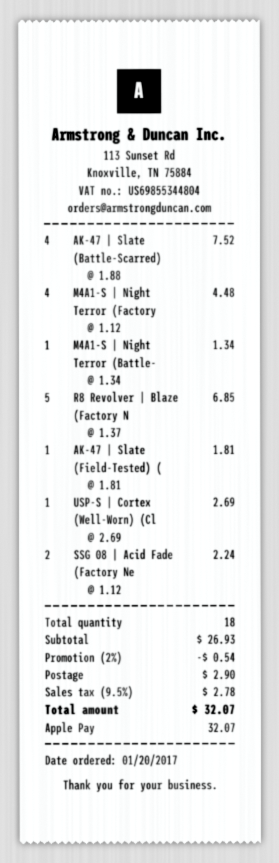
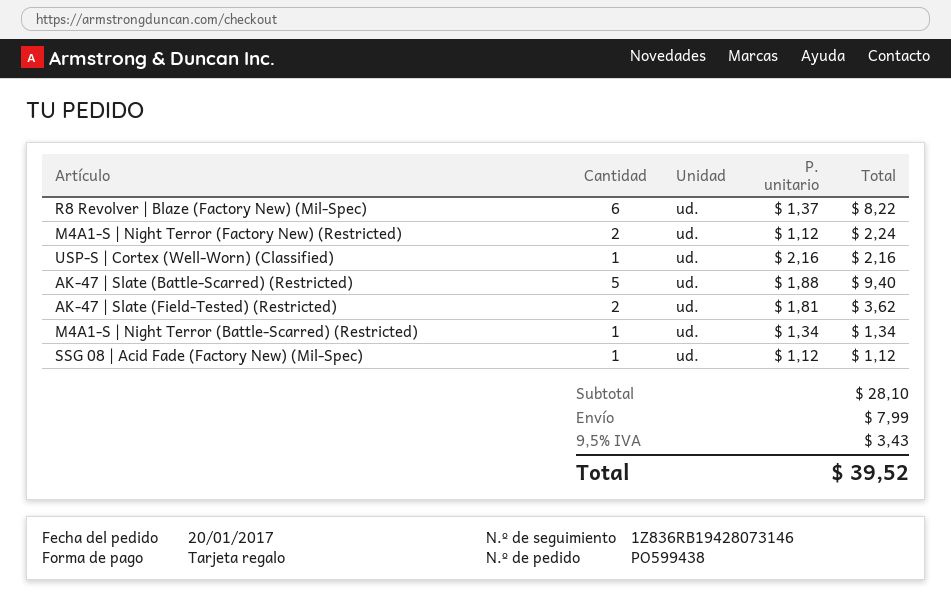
payment method: Apple Pay -> gift card
AK-47 | Slate (Battle-Scarred): 4 x 1.88 = 7.52 -> 5 x 1.88 = 9.40
M4A1-S | Night Terror (Factory: 4 x 1.12 = 4.48 -> 2 x 1.12 = 2.24
R8 Revolver | Blaze (Factory N: 5 x 1.37 = 6.85 -> 6 x 1.37 = 8.22
AK-47 | Slate (Field-Tested) (: 1 x 1.81 = 1.81 -> 2 x 1.81 = 3.62
USP-S | Cortex (Well-Worn) (Cl: 1 x 2.69 = 2.69 -> 1 x 2.16 = 2.16
SSG 08 | Acid Fade (Factory Ne: 2 x 1.12 = 2.24 -> 1 x 1.12 = 1.12
subtotal: 26.93 -> 28.10
discount: 2% = 0.54 -> none
shipping: 2.90 -> 7.99
tax: 9.5% = 2.78 -> 9.5% = 3.43
total: 32.07 -> 39.52

